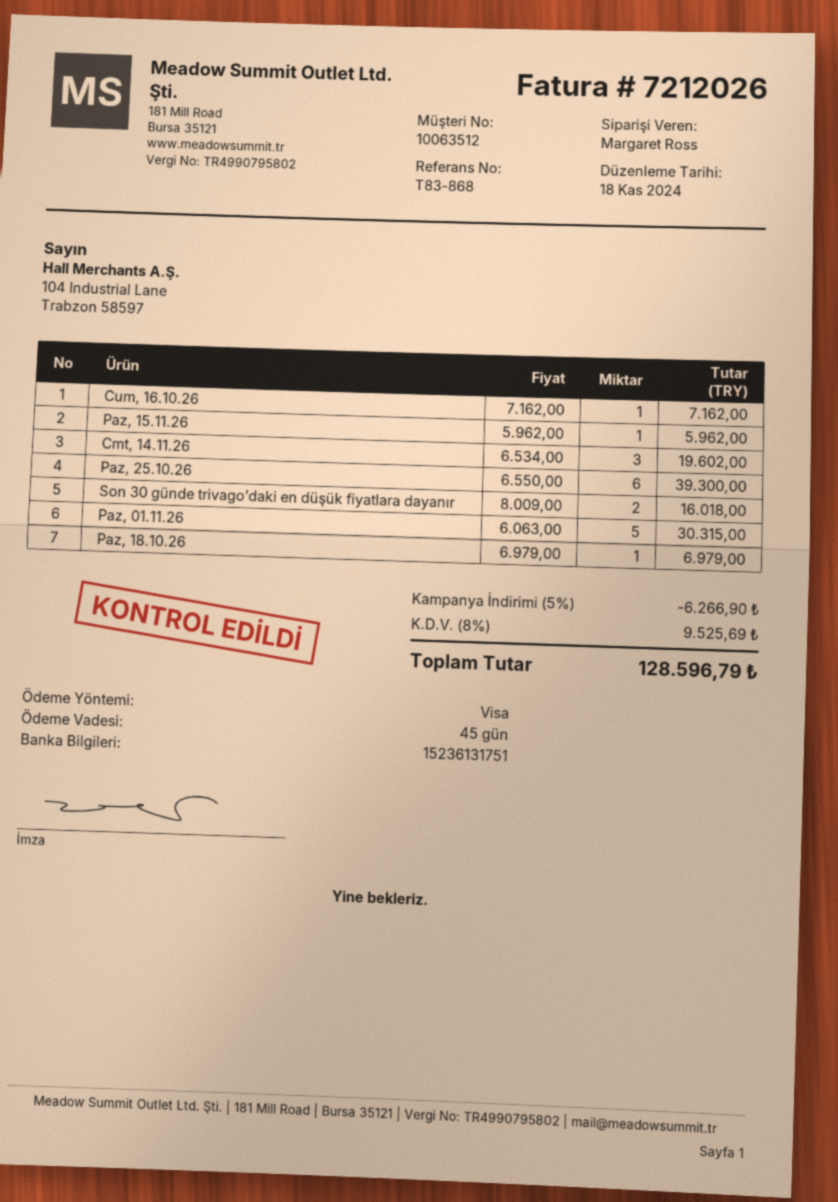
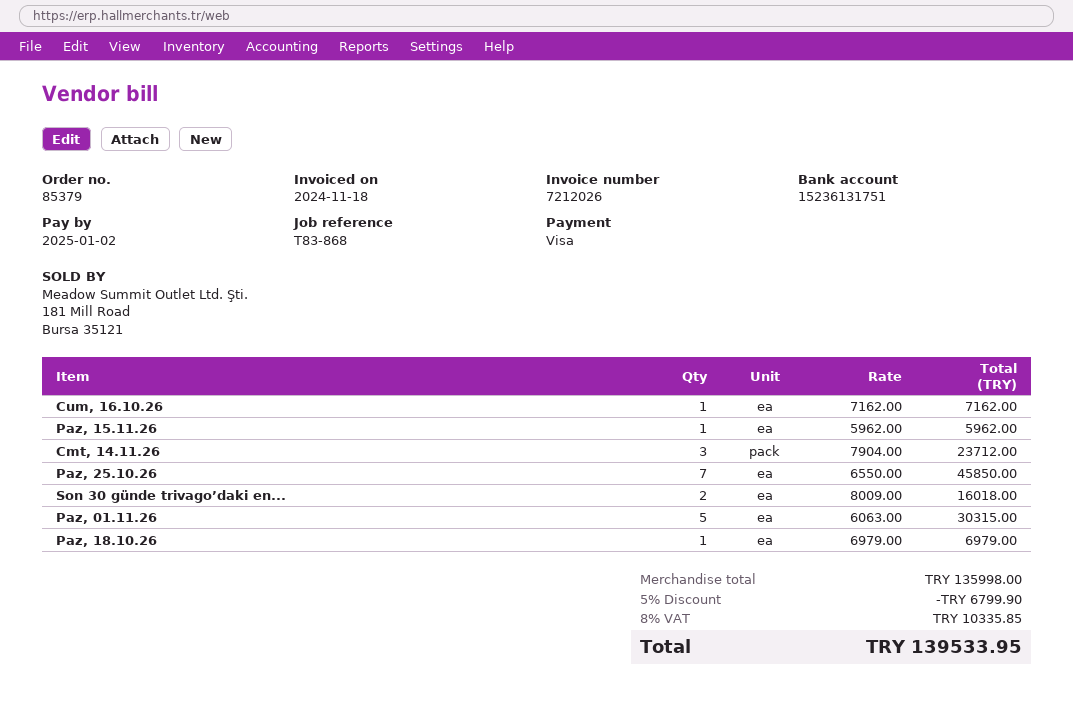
Cmt, 14.11.26: 3 x 6534.00 = 19602.00 -> 3 x 7904.00 = 23712.00
Paz, 25.10.26: 6 x 6550.00 = 39300.00 -> 7 x 6550.00 = 45850.00
discount: 5% = 6266.90 -> 5% = 6799.90
tax: 8% = 9525.69 -> 8% = 10335.85
total: 128596.79 -> 139533.95

